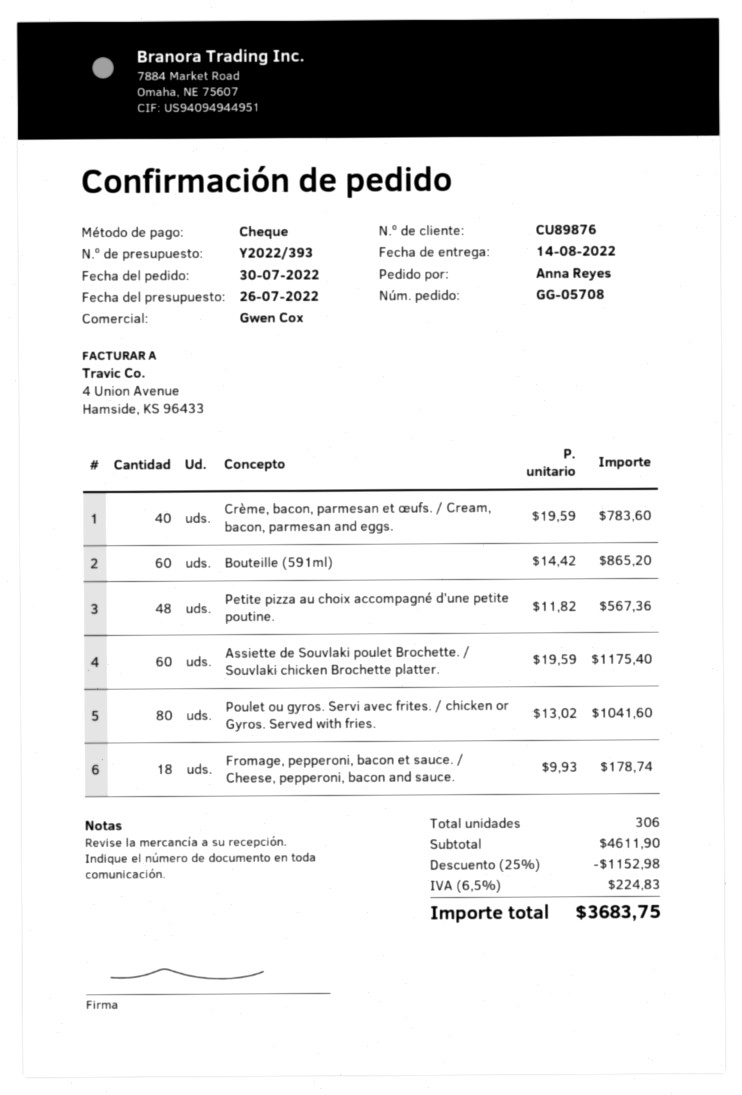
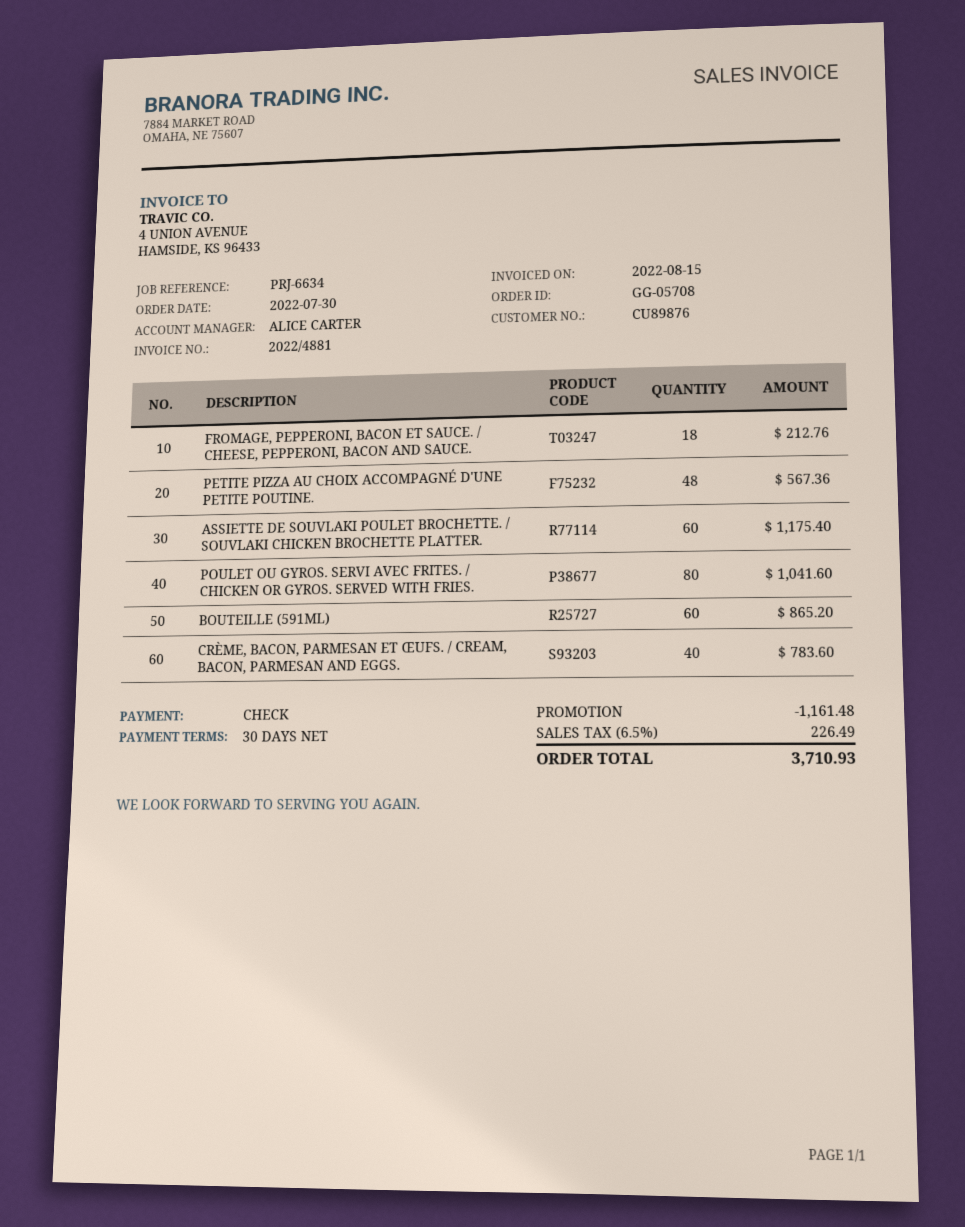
sales rep: Gwen Cox -> ALICE CARTER
Fromage, pepperoni, bacon et sauce. / Cheese, pepperoni, bacon and sauce.: 18 for 178.74 -> 18 for 212.76
discount: 1152.98 -> 1161.48
tax: 6.5% = 224.83 -> 6.5% = 226.49
total: 3683.75 -> 3710.93

